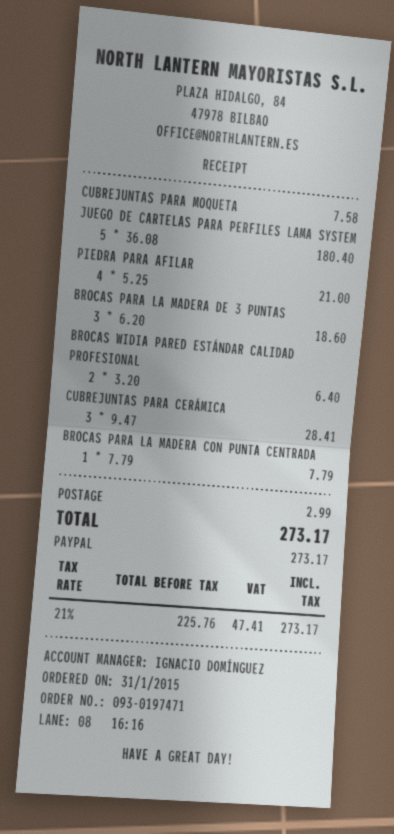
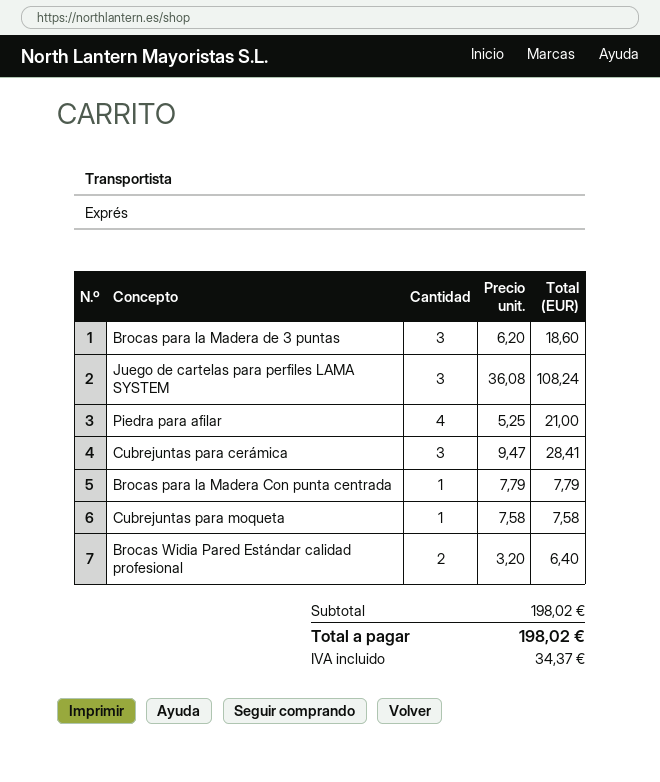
JUEGO DE CARTELAS PARA PERFILES LAMA SYSTEM: 5 x 36.08 = 180.40 -> 3 x 36.08 = 108.24
shipping: 2.99 -> none
tax: 47.41 -> 34.37
total: 273.17 -> 198.02

